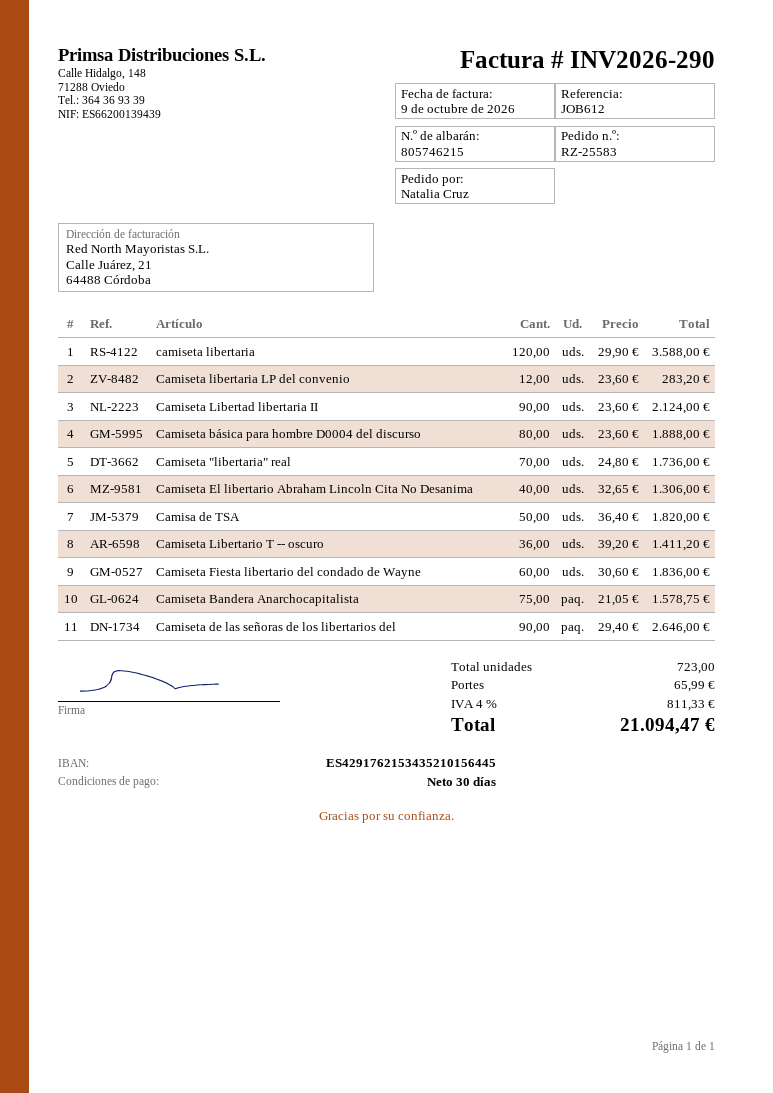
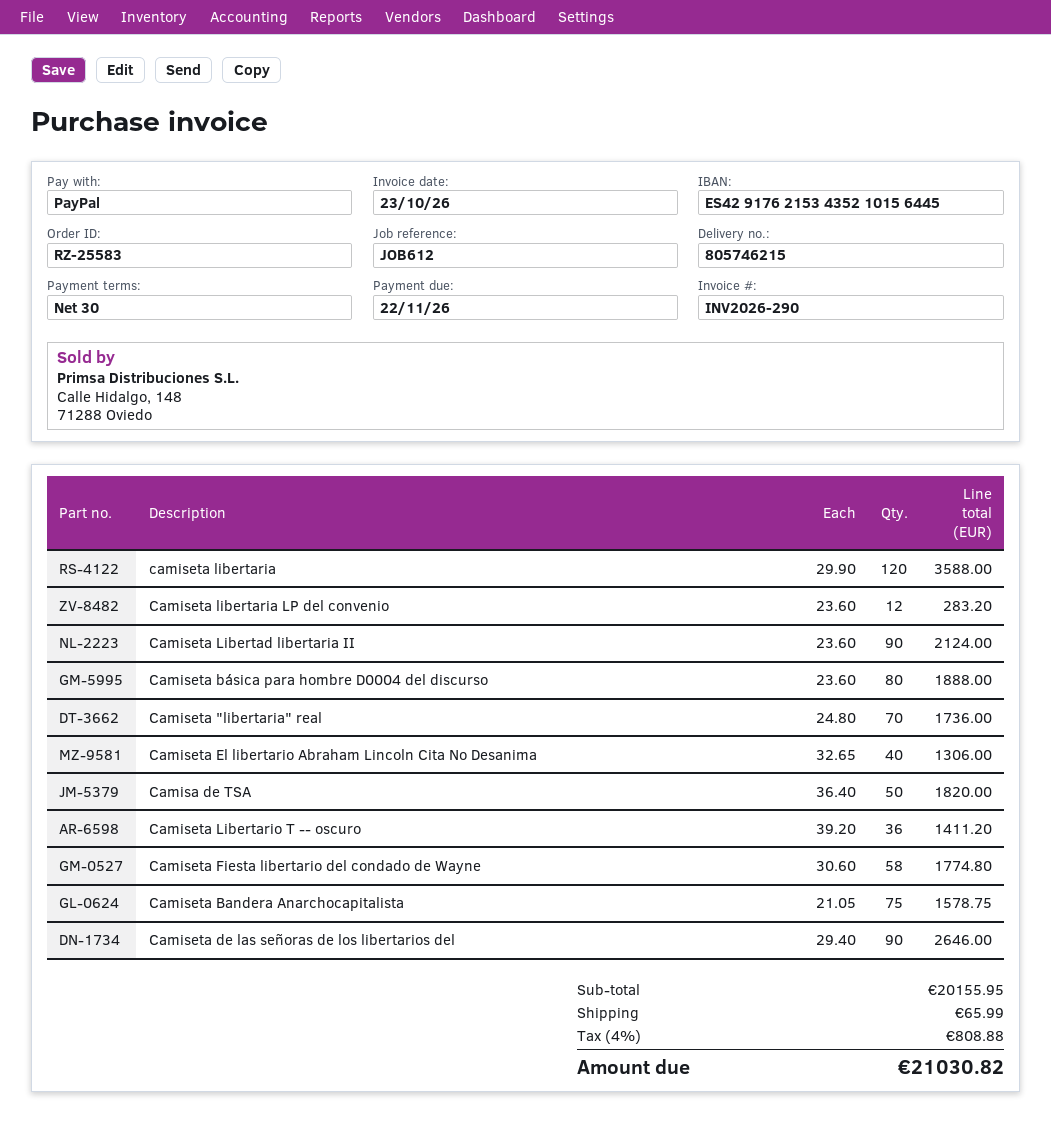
invoice date: 2026-10-09 -> 2026-10-23
Camiseta Fiesta libertario del condado de Wayne: 60 x 30.60 = 1836.00 -> 58 x 30.60 = 1774.80
tax: 4% = 811.33 -> 4% = 808.88
total: 21094.47 -> 21030.82

